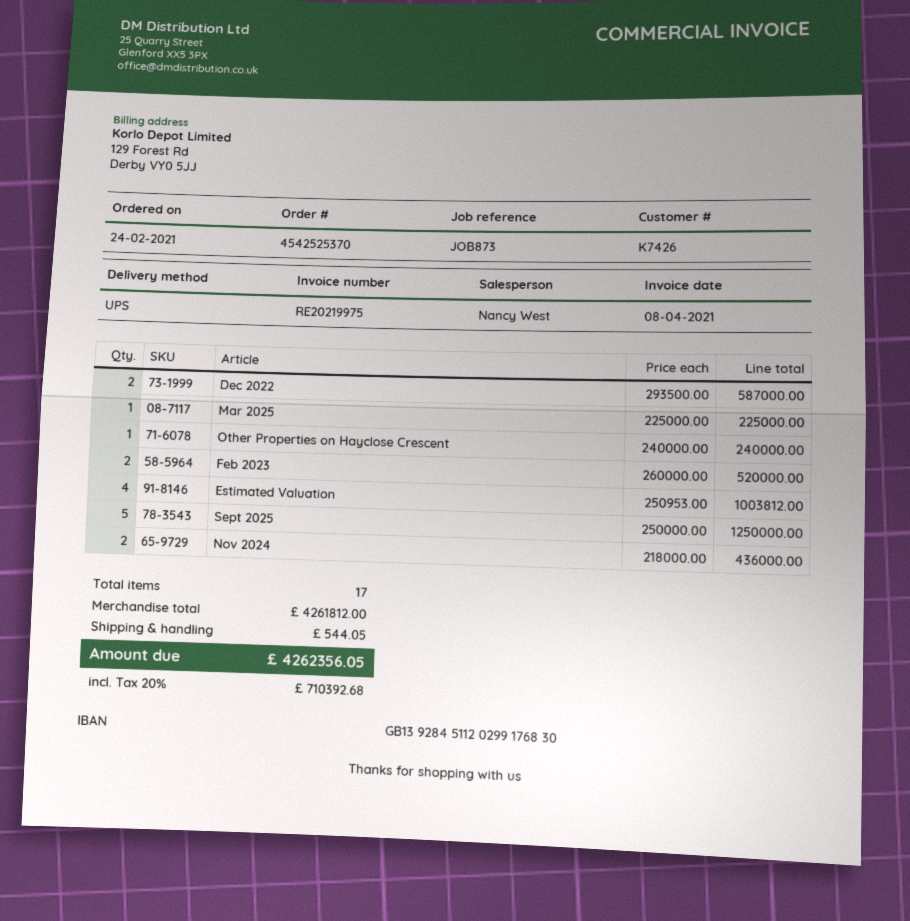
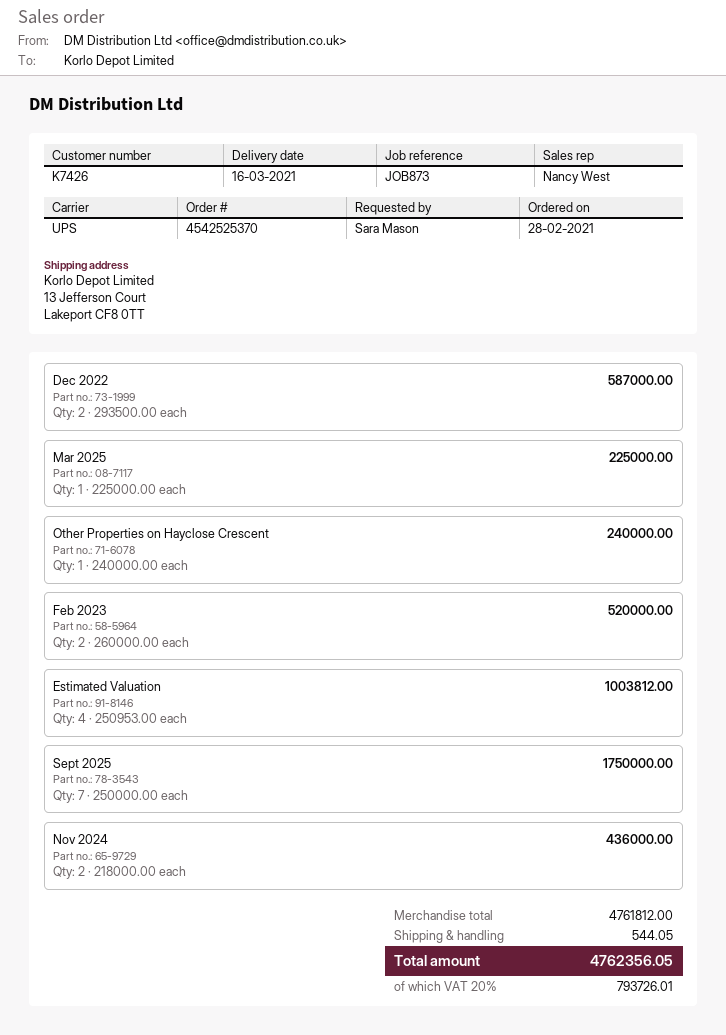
order date: 2021-02-24 -> 2021-02-28
Sept 2025: 5 x 250000.00 = 1250000.00 -> 7 x 250000.00 = 1750000.00
subtotal: 4261812.00 -> 4761812.00
tax: 20% = 710392.68 -> 20% = 793726.01
total: 4262356.05 -> 4762356.05

